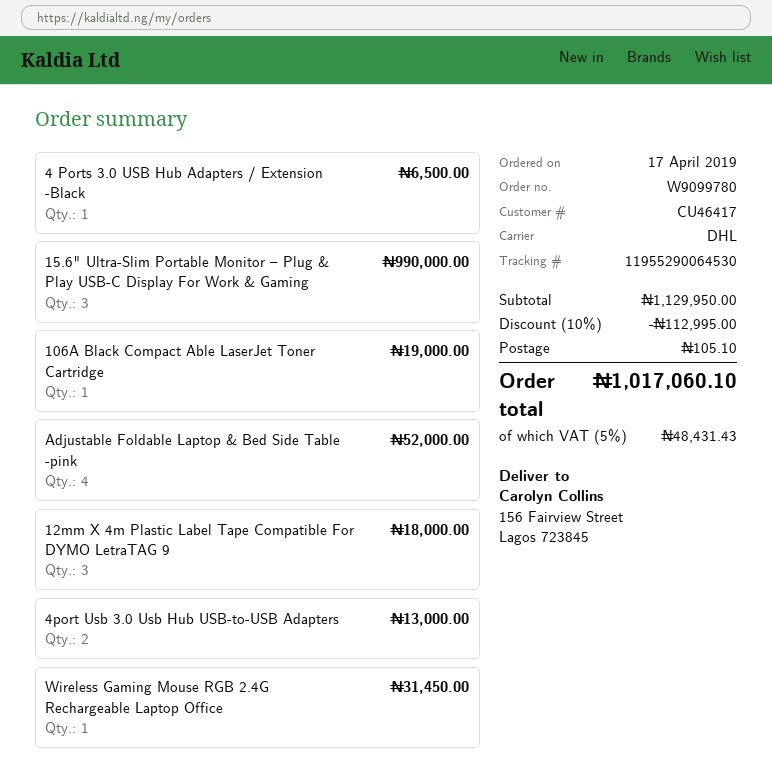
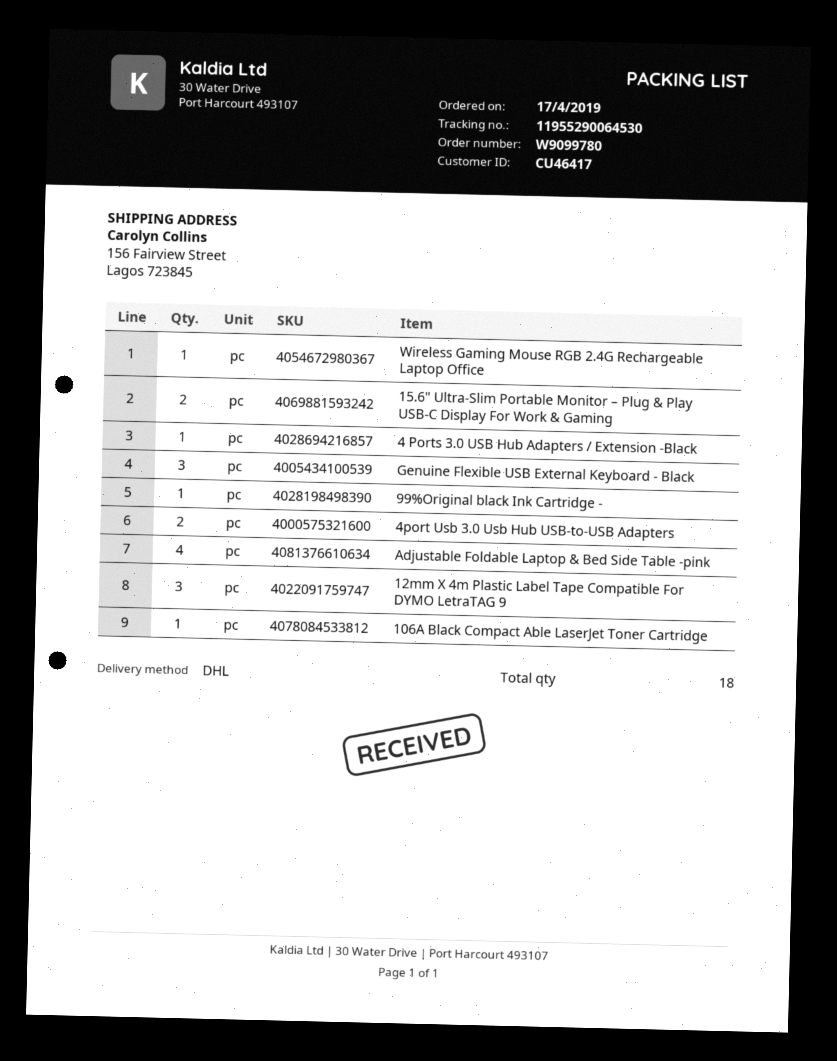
15.6" Ultra-Slim Portable Monitor – Plug & Play USB-C Display For Work & Gaming: 3 -> 2
Genuine Flexible USB External Keyboard - Black: none -> 3
99%Original black Ink Cartridge -: none -> 1

